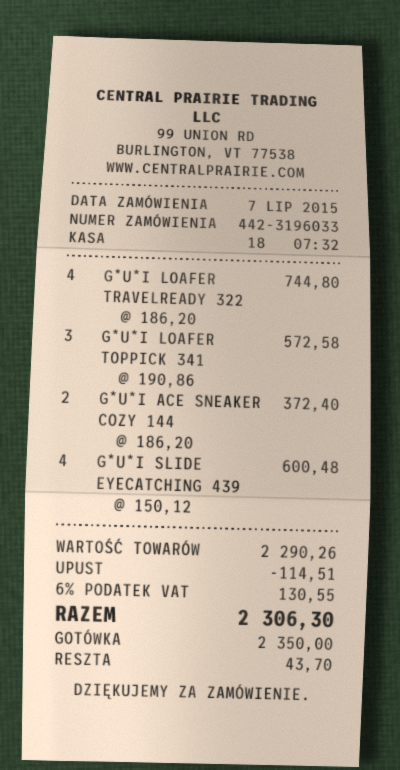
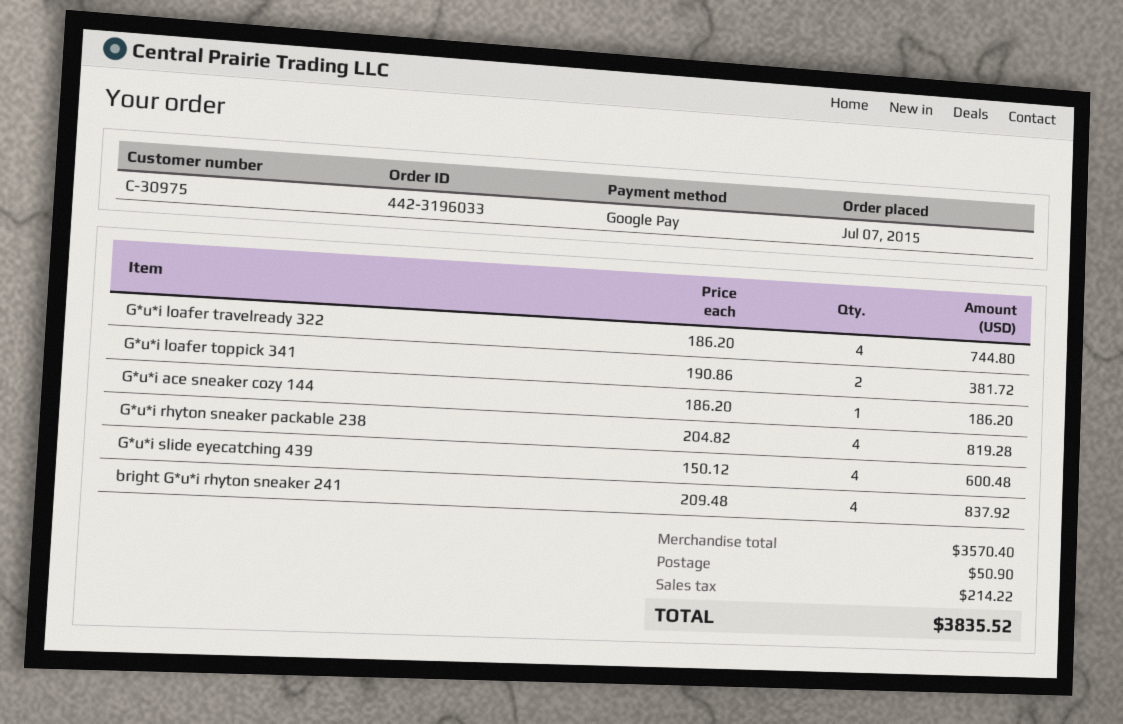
payment method: cash -> Google Pay
G*U*I LOAFER TOPPICK 341: 3 x 190.86 = 572.58 -> 2 x 190.86 = 381.72
G*U*I ACE SNEAKER COZY 144: 2 x 186.20 = 372.40 -> 1 x 186.20 = 186.20
G*u*i rhyton sneaker packable 238: none -> 4 x 204.82 = 819.28
bright G*u*i rhyton sneaker 241: none -> 4 x 209.48 = 837.92
subtotal: 2290.26 -> 3570.40
discount: 114.51 -> none
shipping: none -> 50.90
tax: 130.55 -> 214.22
total: 2306.30 -> 3835.52

